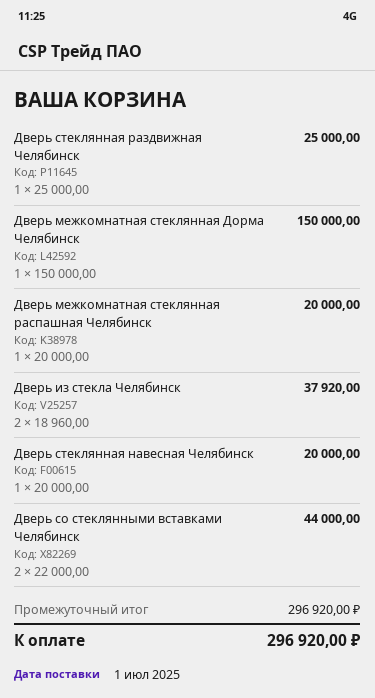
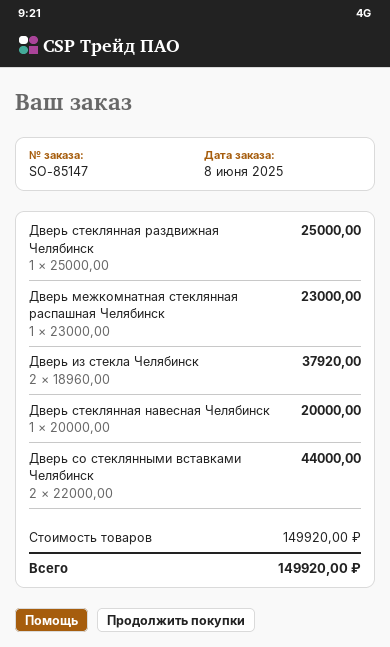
Дверь межкомнатная стеклянная Дорма Челябинск: 1 x 150000.00 = 150000.00 -> none
Дверь межкомнатная стеклянная распашная Челябинск: 1 x 20000.00 = 20000.00 -> 1 x 23000.00 = 23000.00
subtotal: 296920.00 -> 149920.00
total: 296920.00 -> 149920.00

